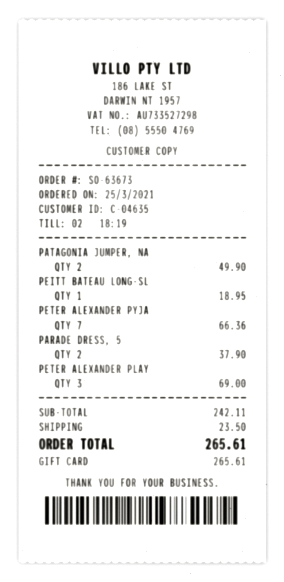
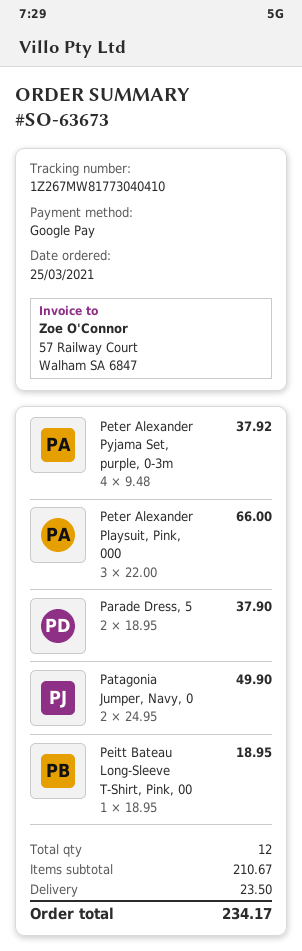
payment method: gift card -> Google Pay
PETER ALEXANDER PYJA: 7 for 66.36 -> 4 for 37.92
PETER ALEXANDER PLAY: 3 for 69.00 -> 3 for 66.00
subtotal: 242.11 -> 210.67
total: 265.61 -> 234.17

